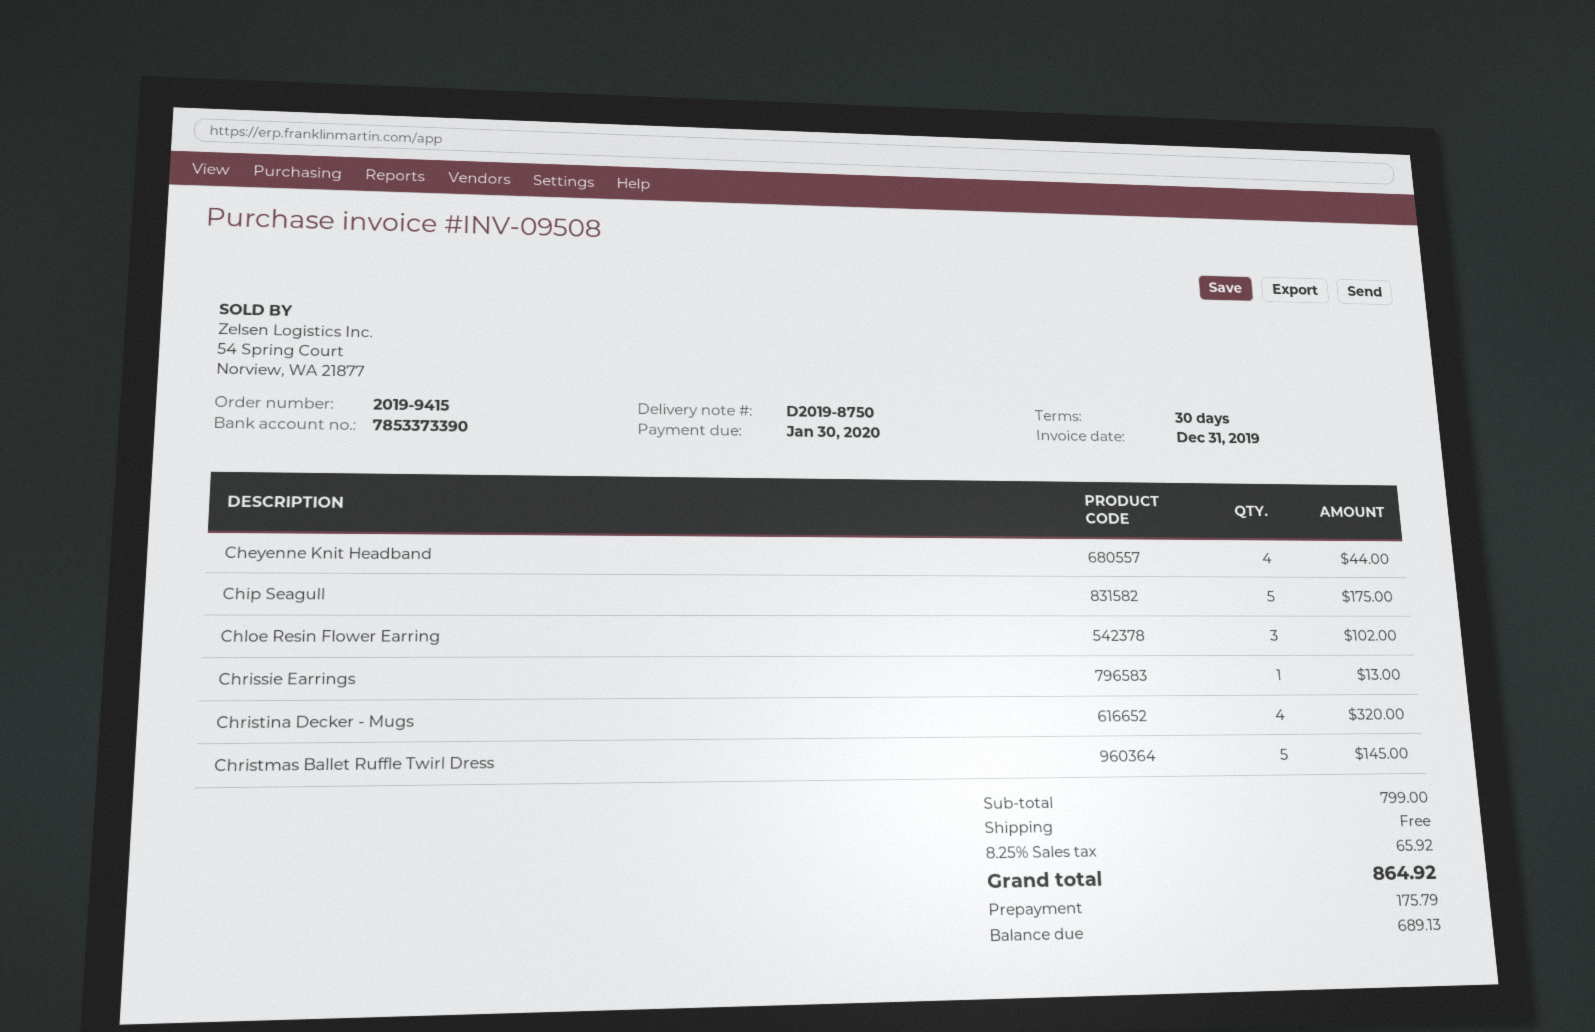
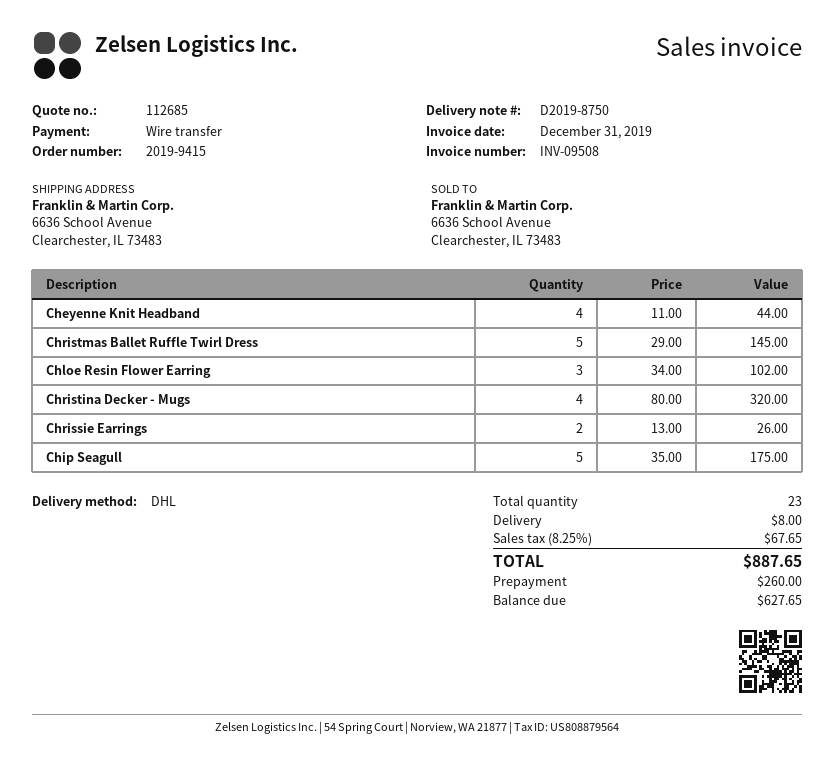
Chrissie Earrings: 1 for 13.00 -> 2 for 26.00
shipping: 0.00 -> 8.00
tax: 8.25% = 65.92 -> 8.25% = 67.65
total: 864.92 -> 887.65
deposit: 175.79 -> 260.00
balance: 689.13 -> 627.65

